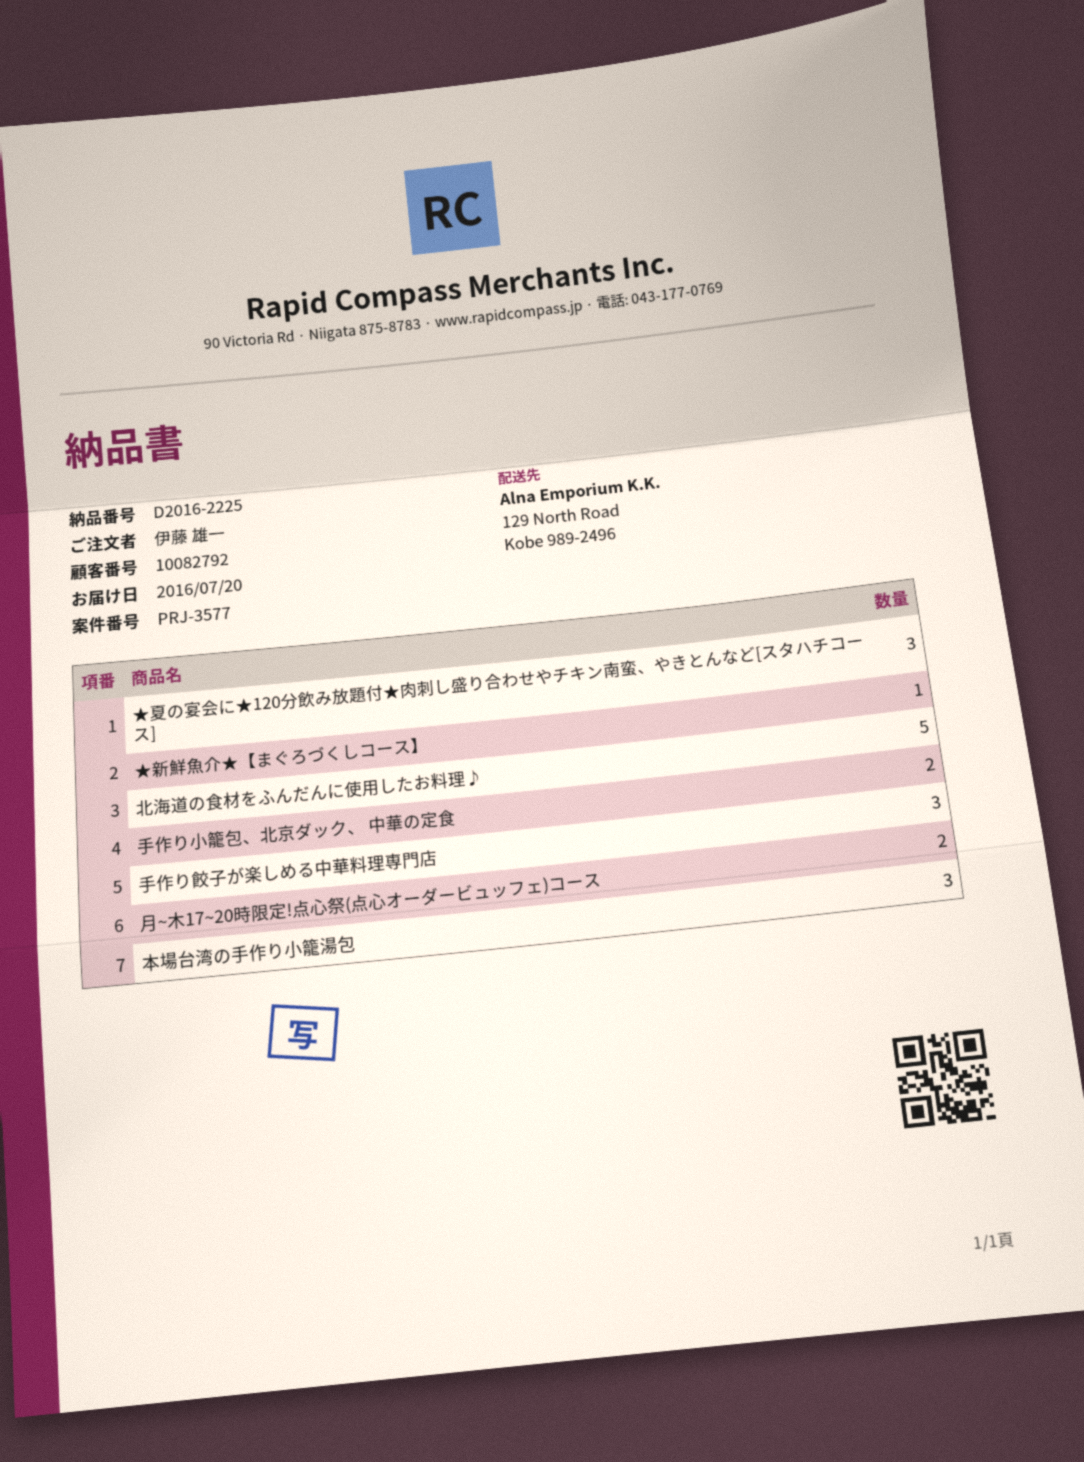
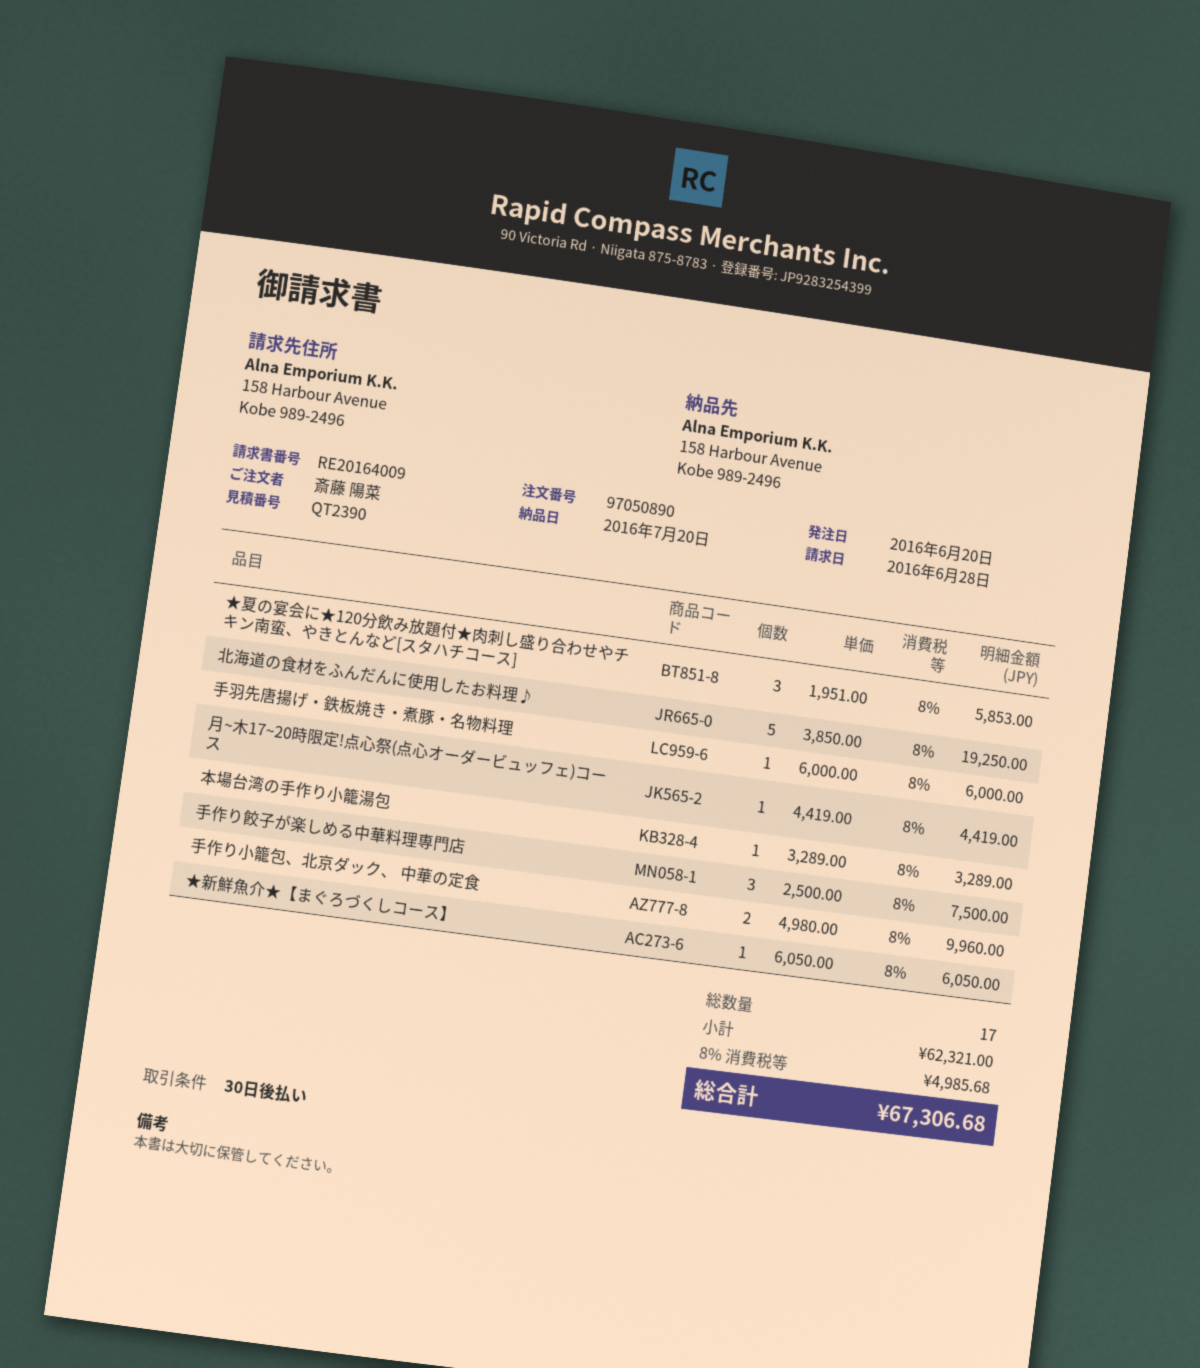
ordered by: 伊藤 雄一 -> 斎藤 陽菜
ship to: 129 North Road, Kobe 989-2496 -> 158 Harbour Avenue, Kobe 989-2496
月~木17~20時限定!点心祭(点心オーダービュッフェ)コース: 2 -> 1
本場台湾の手作り小籠湯包: 3 -> 1
手羽先唐揚げ・鉄板焼き・煮豚・名物料理: none -> 1

